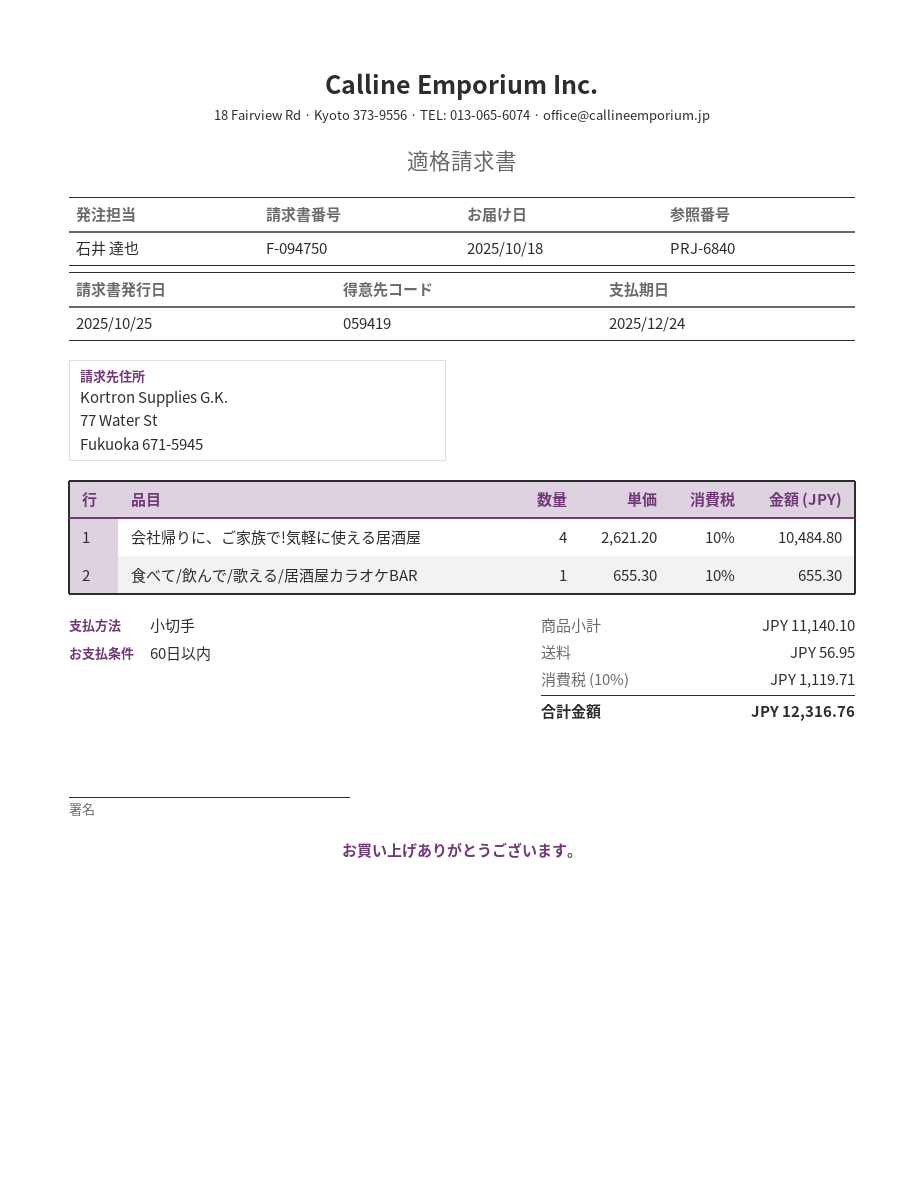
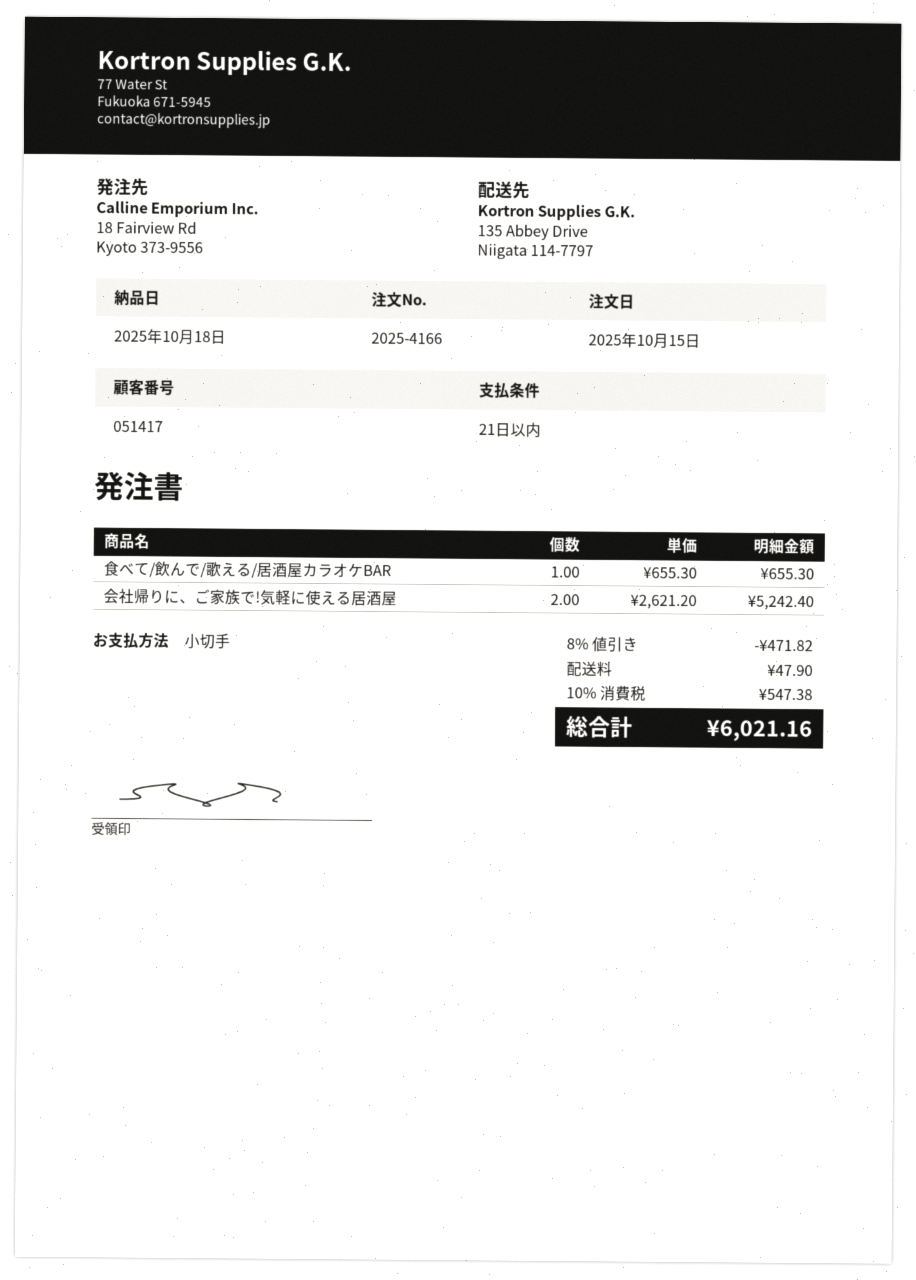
payment terms: 60 days -> 21 days
customer number: 059419 -> 051417
会社帰りに、ご家族で!気軽に使える居酒屋: 4 x 2621.20 = 10484.80 -> 2 x 2621.20 = 5242.40
discount: none -> 8% = 471.82
shipping: 56.95 -> 47.90
tax: 10% = 1119.71 -> 10% = 547.38
total: 12316.76 -> 6021.16

